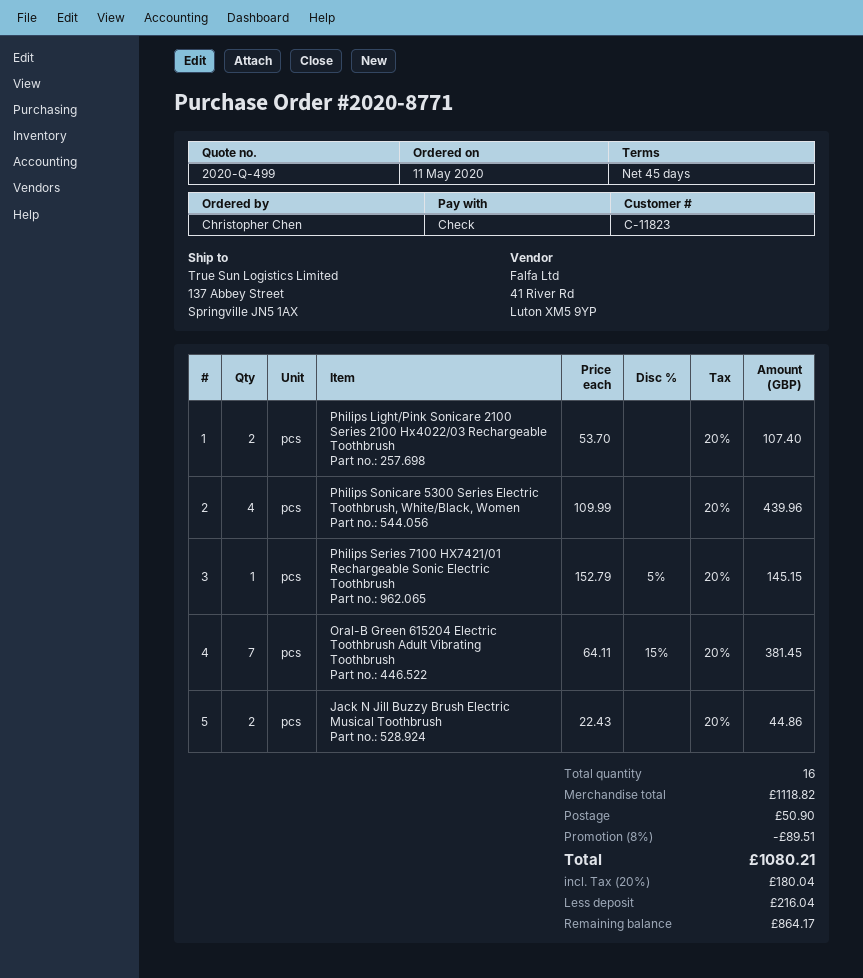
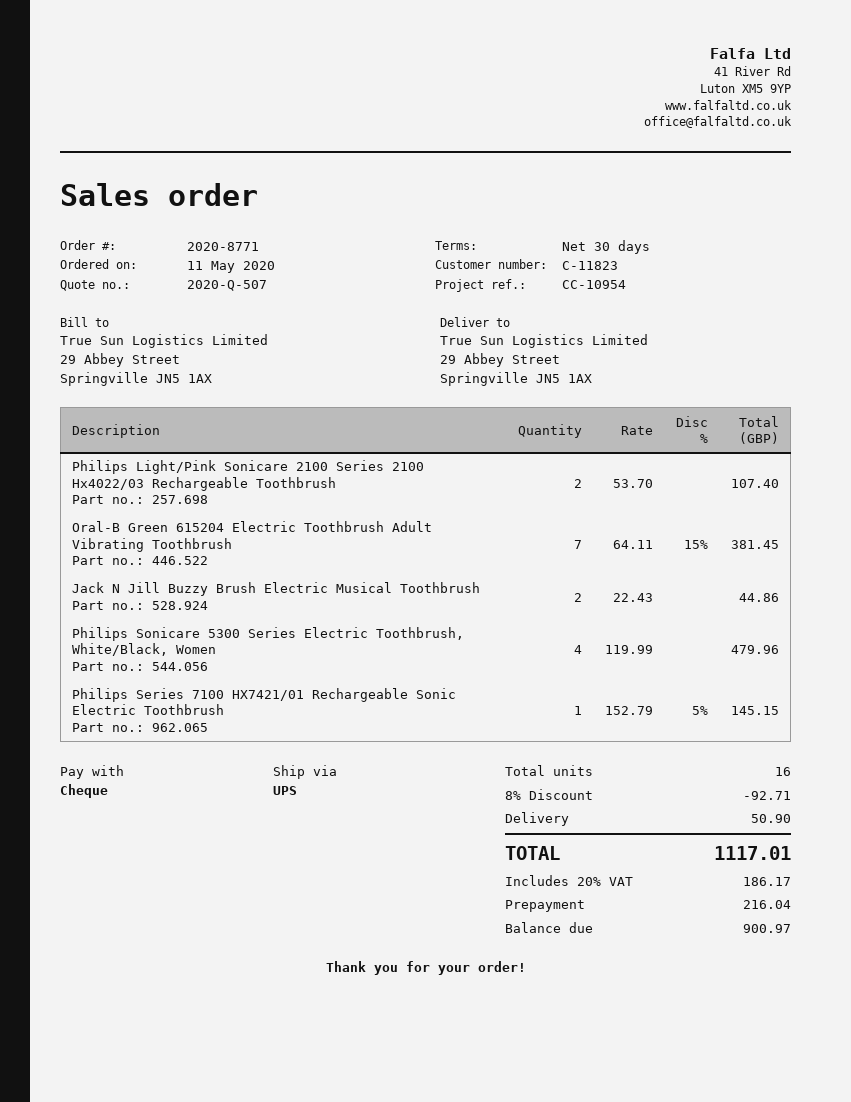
quote number: 2020-Q-499 -> 2020-Q-507
payment terms: 45 days -> 30 days
ship to: 137 Abbey Street, Springville JN5 1AX -> 29 Abbey Street, Springville JN5 1AX
Philips Sonicare 5300 Series Electric Toothbrush, White/Black, Women: 4 x 109.99 = 439.96 -> 4 x 119.99 = 479.96
discount: 8% = 89.51 -> 8% = 92.71
tax: 20% = 180.04 -> 20% = 186.17
total: 1080.21 -> 1117.01
balance: 864.17 -> 900.97

